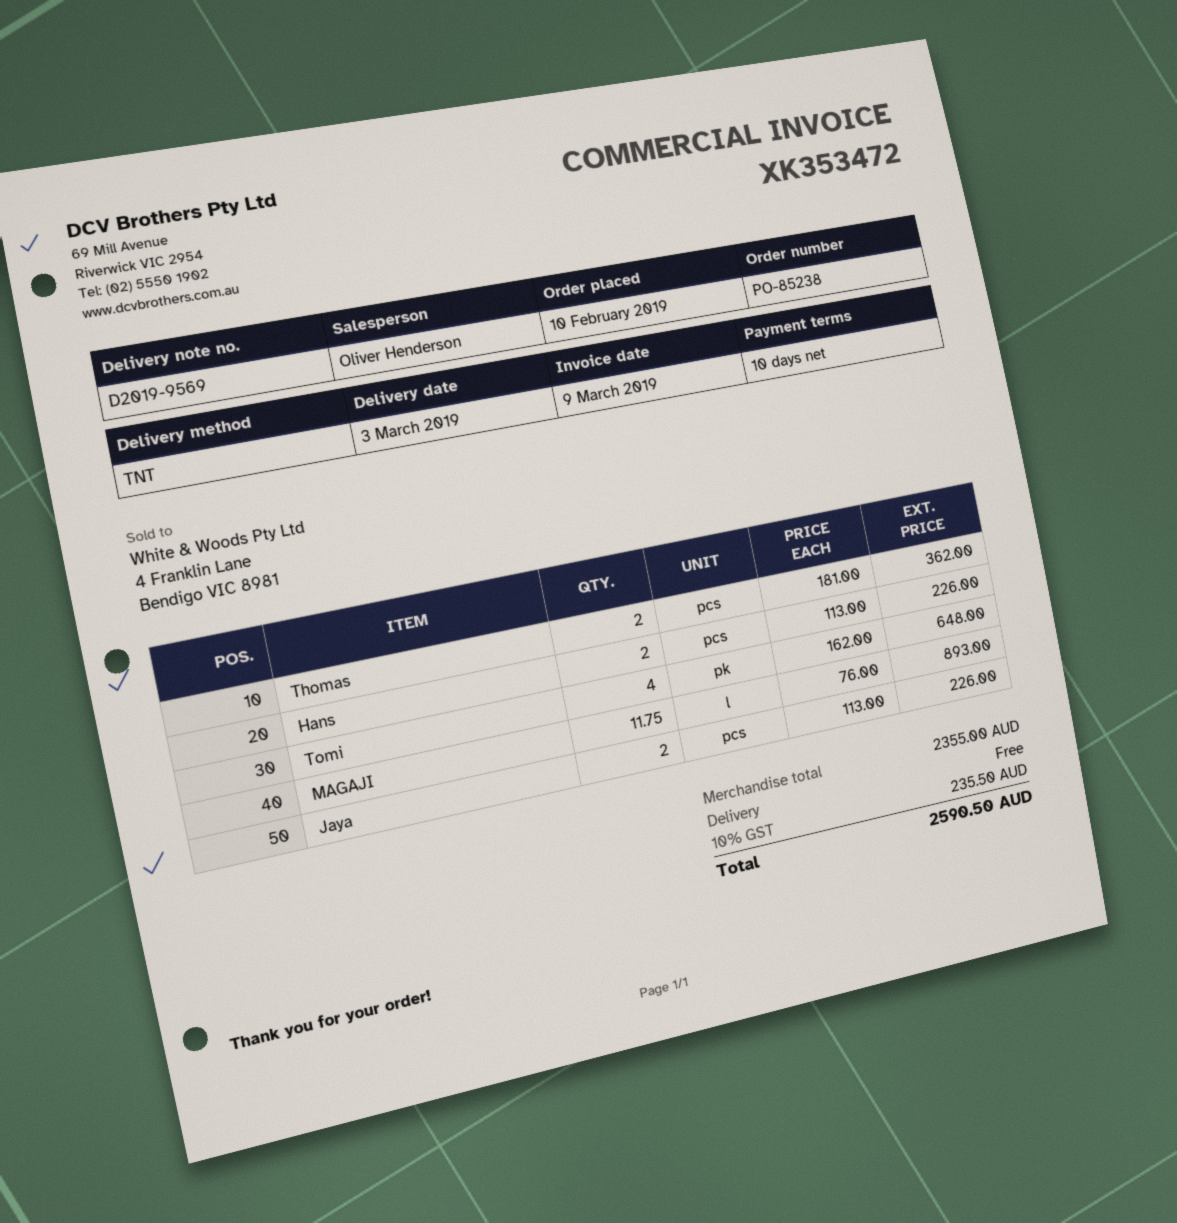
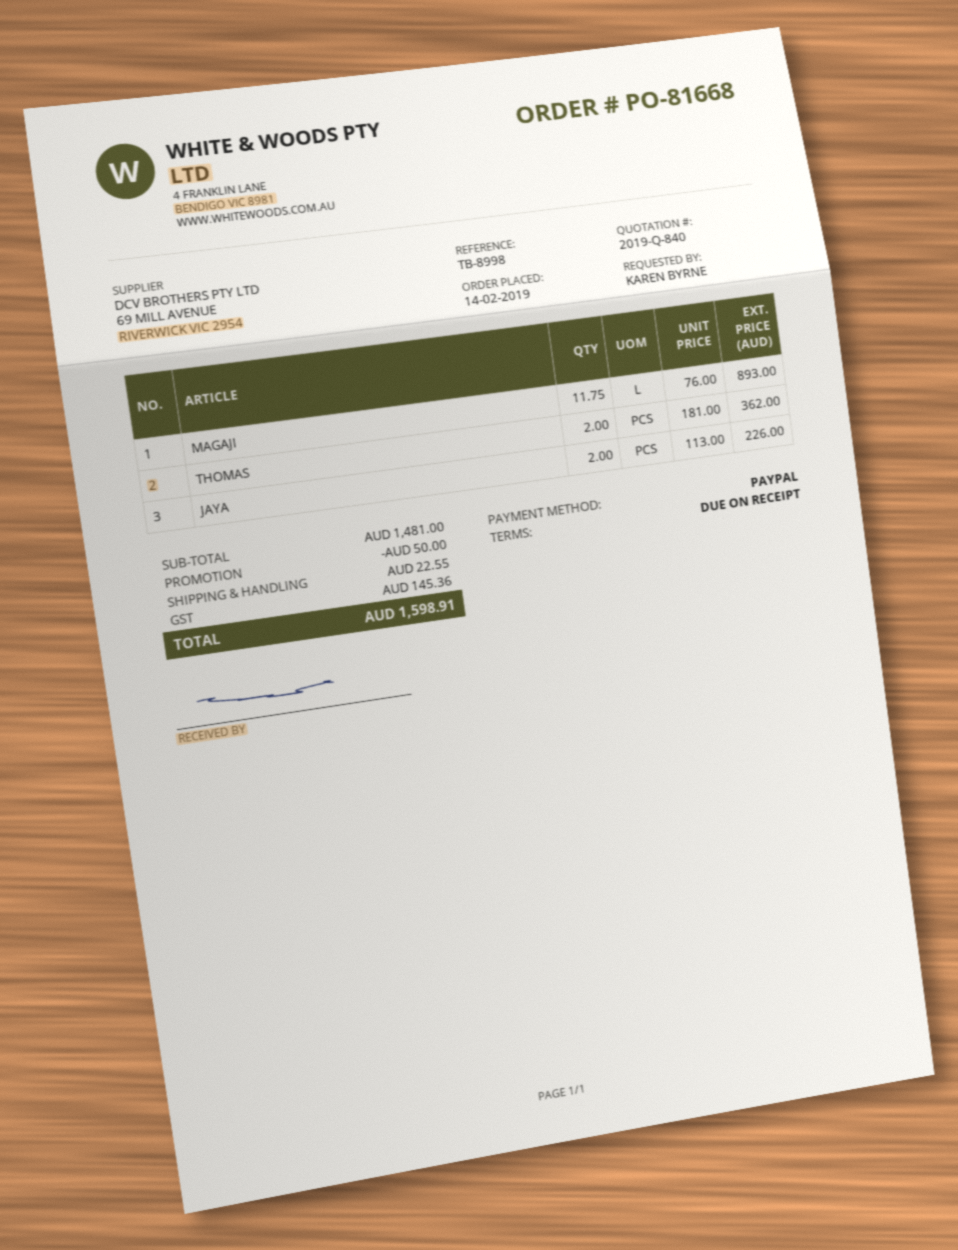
order number: PO-85238 -> PO-81668
order date: 2019-02-10 -> 2019-02-14
payment terms: 10 days -> on receipt
Hans: 2 x 113.00 = 226.00 -> none
Tomi: 4 x 162.00 = 648.00 -> none
subtotal: 2355.00 -> 1481.00
discount: none -> 50.00
shipping: 0.00 -> 22.55
tax: 235.50 -> 145.36
total: 2590.50 -> 1598.91

